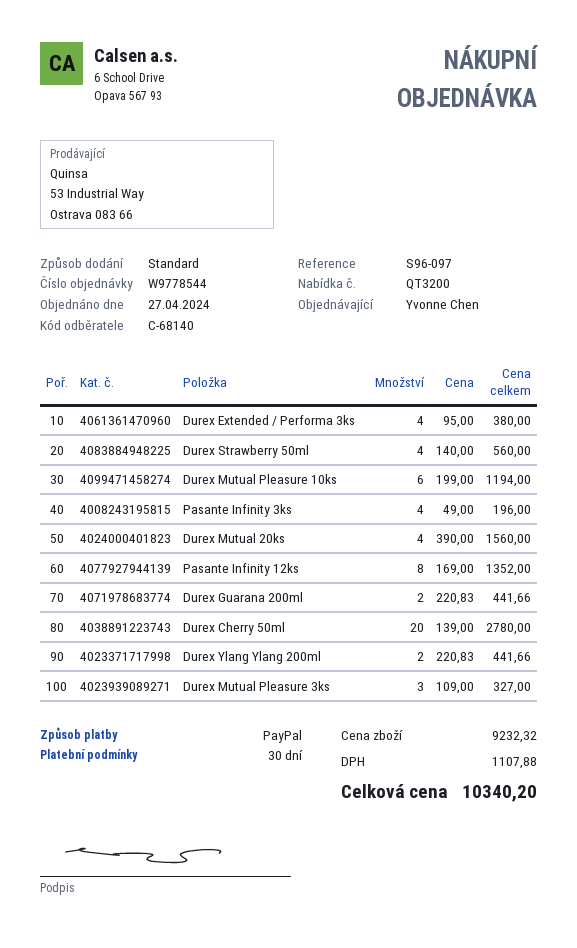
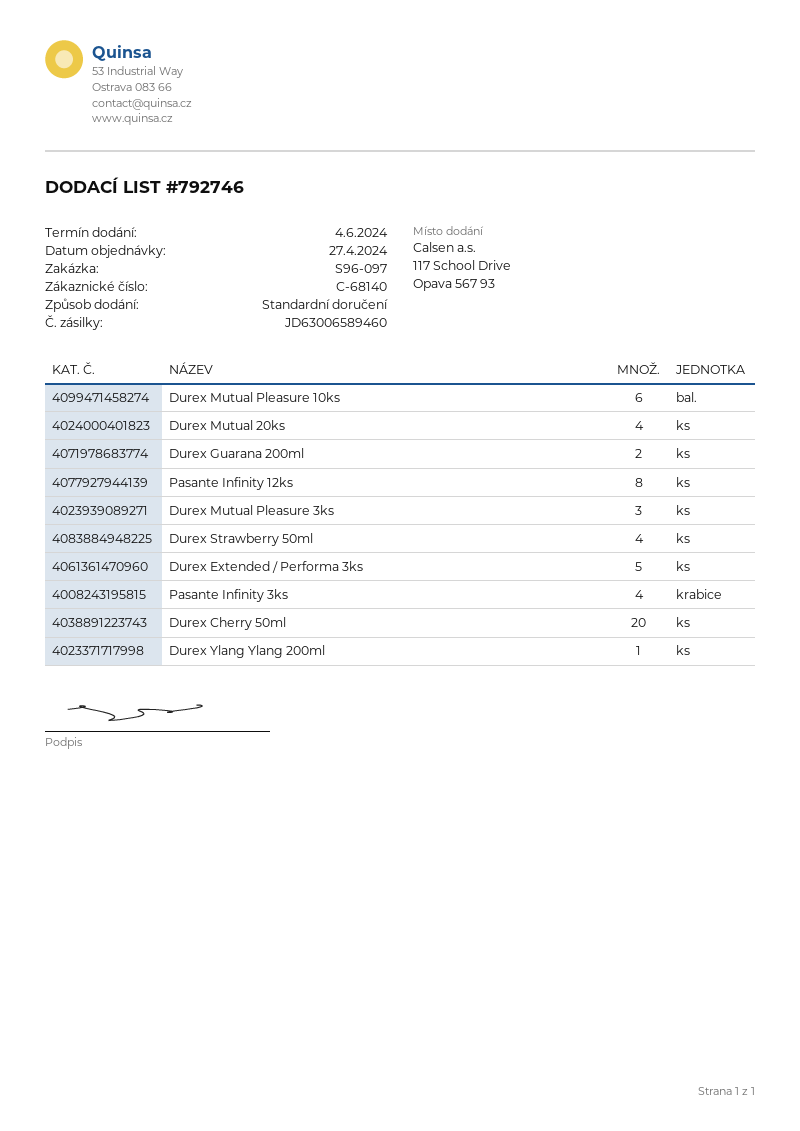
Durex Extended / Performa 3ks: 4 -> 5
Durex Ylang Ylang 200ml: 2 -> 1

